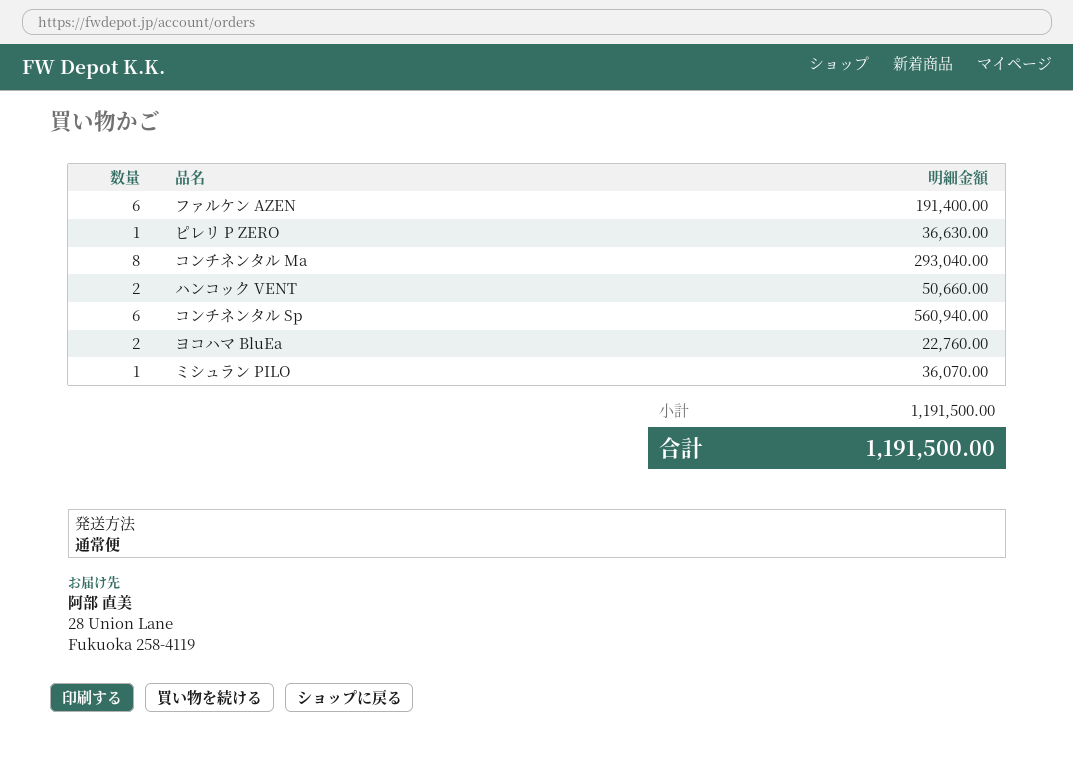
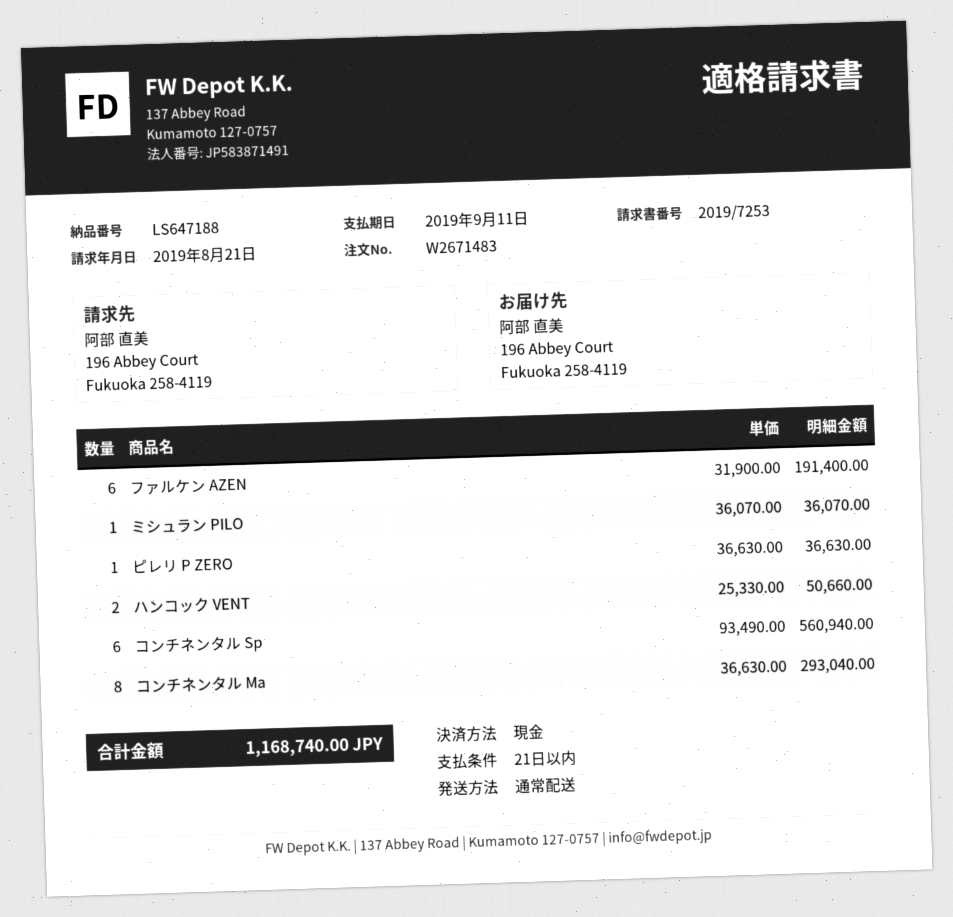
ship to: 28 Union Lane, Fukuoka 258-4119 -> 196 Abbey Court, Fukuoka 258-4119
ヨコハマ BluEa: 2 for 22760.00 -> none
total: 1191500.00 -> 1168740.00

